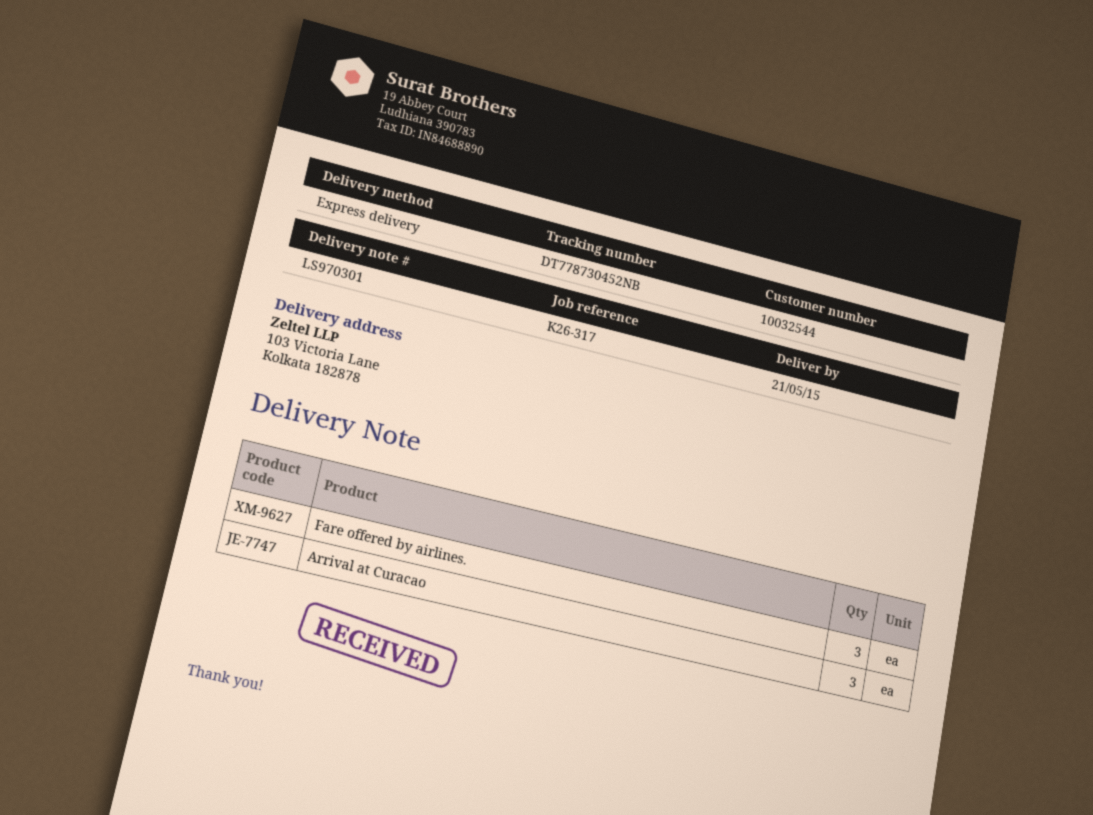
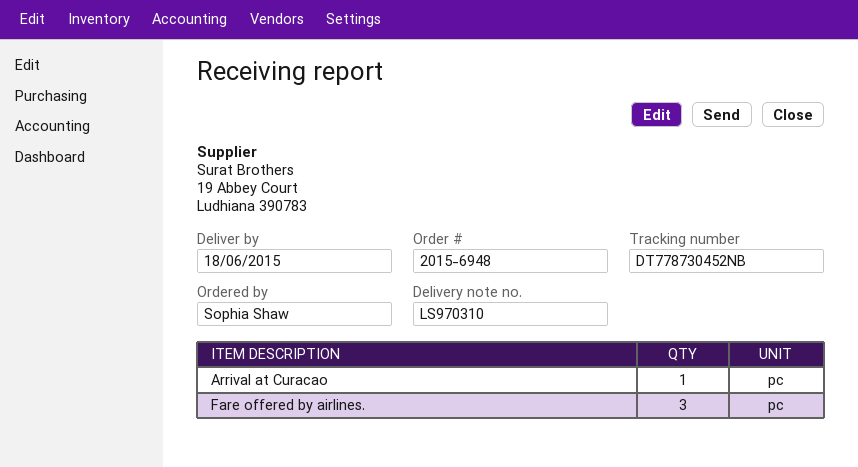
delivery note number: LS970301 -> LS970310
delivery date: 2015-05-21 -> 2015-06-18
Arrival at Curacao: 3 -> 1

